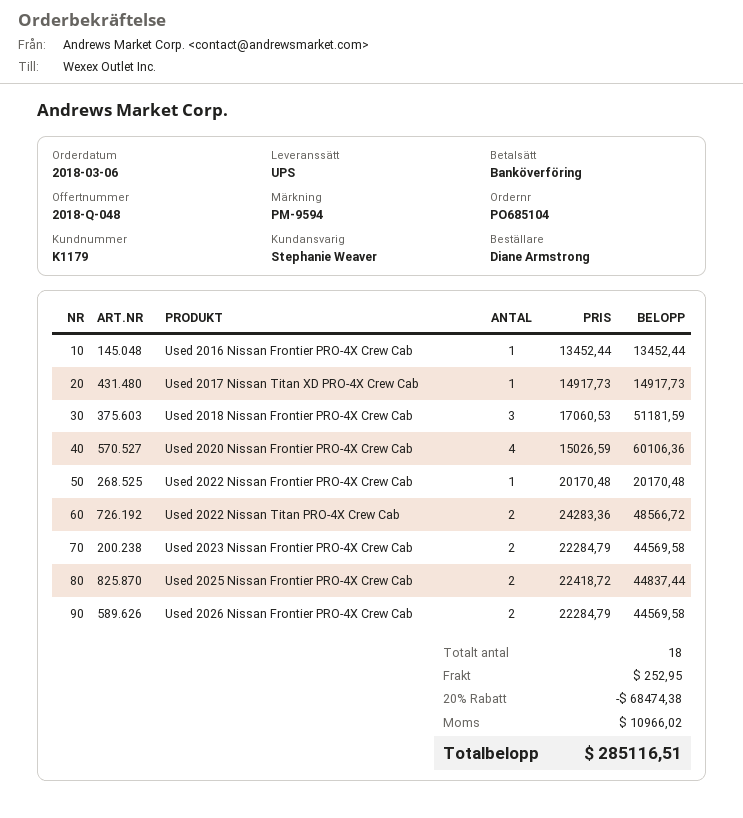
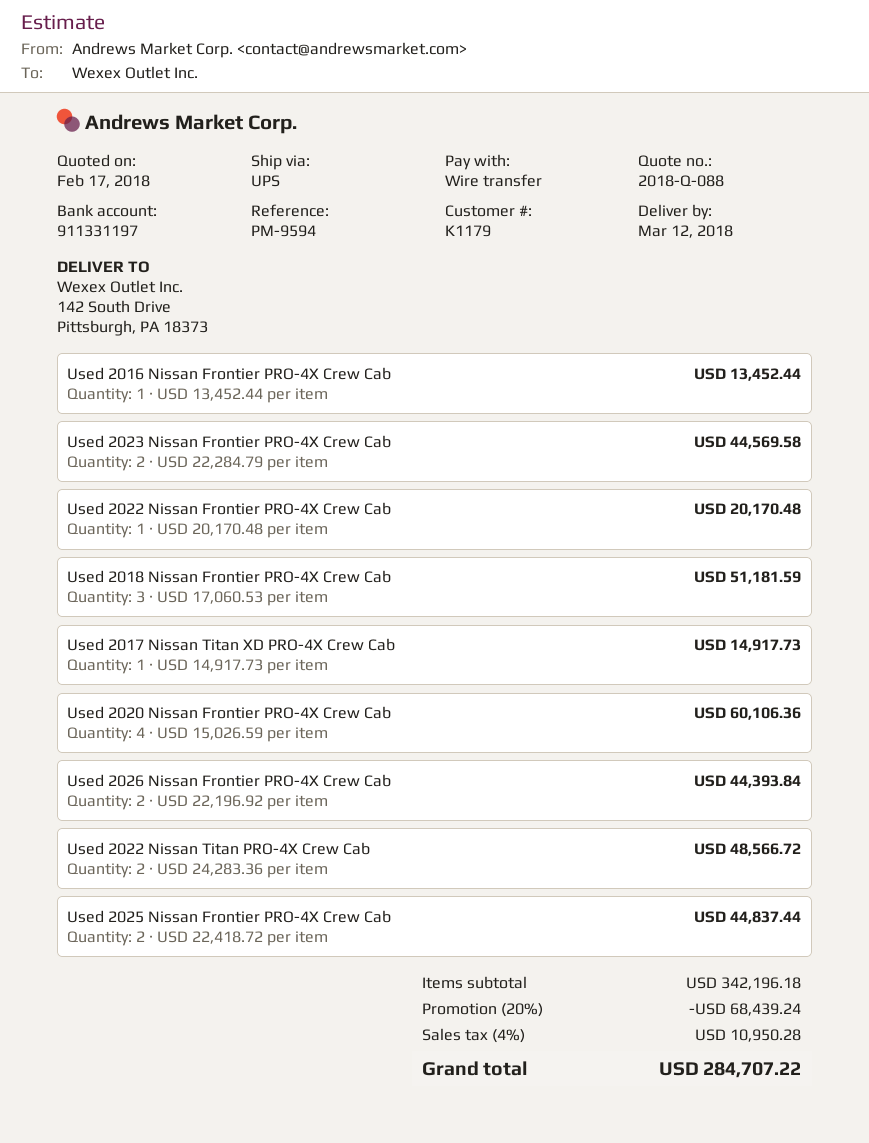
quote number: 2018-Q-048 -> 2018-Q-088
Used 2026 Nissan Frontier PRO-4X Crew Cab: 2 x 22284.79 = 44569.58 -> 2 x 22196.92 = 44393.84
discount: 20% = 68474.38 -> 20% = 68439.24
shipping: 252.95 -> none
tax: 10966.02 -> 10950.28
total: 285116.51 -> 284707.22

